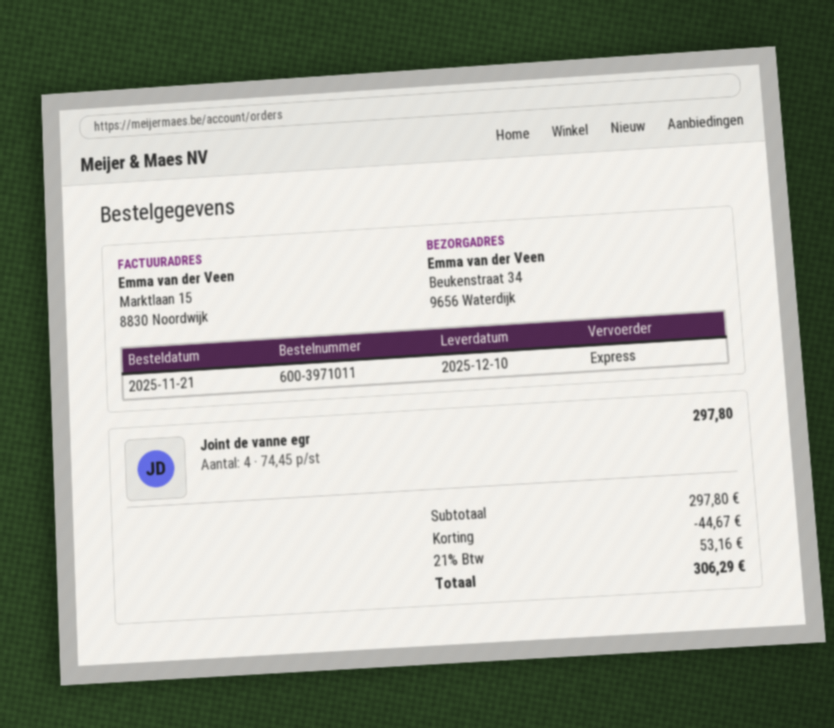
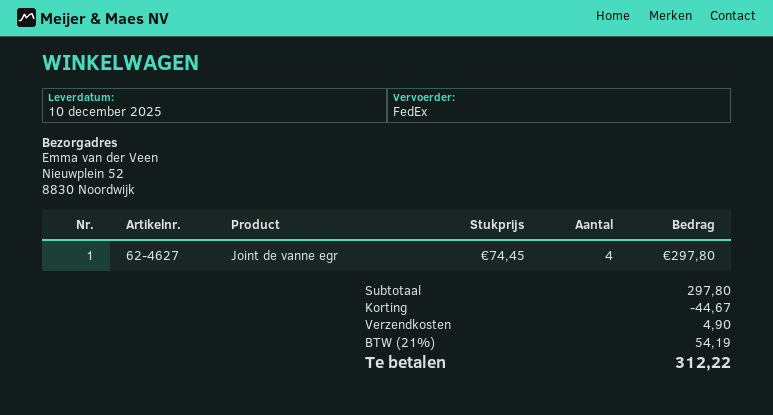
shipping method: express -> FedEx
ship to: Beukenstraat 34, 9656 Waterdijk -> Nieuwplein 52, 8830 Noordwijk
shipping: none -> 4.90
tax: 21% = 53.16 -> 21% = 54.19
total: 306.29 -> 312.22

